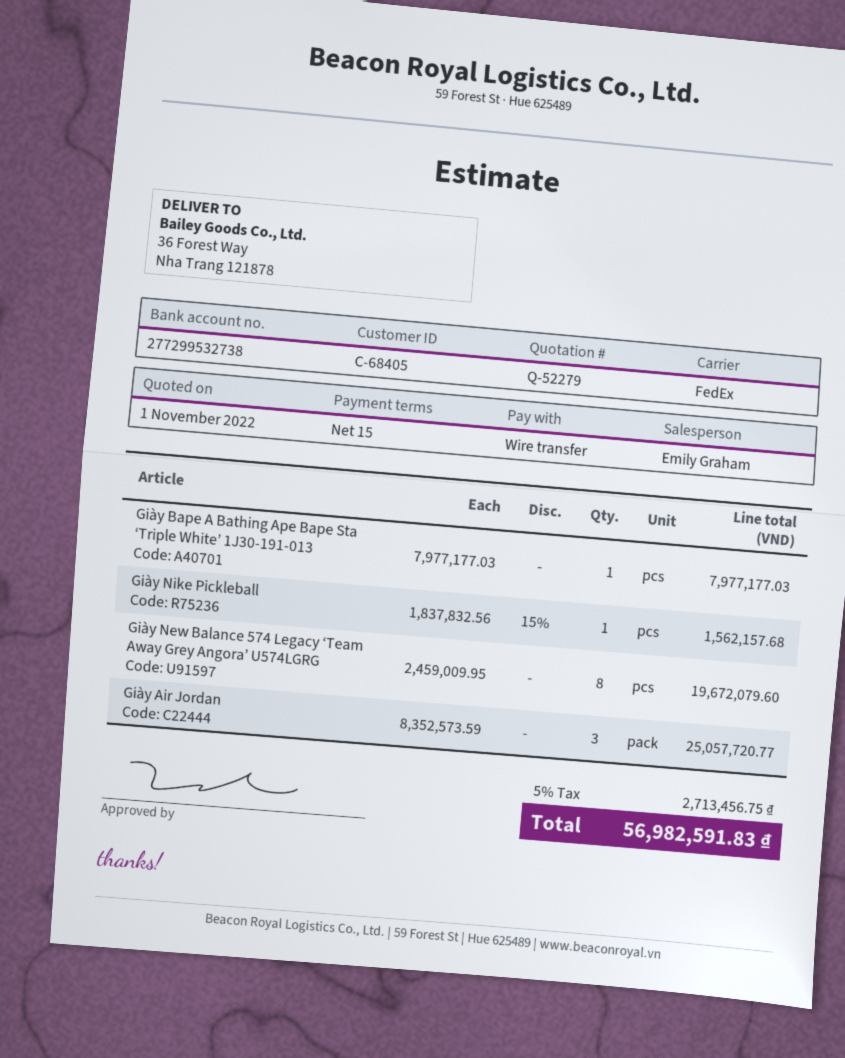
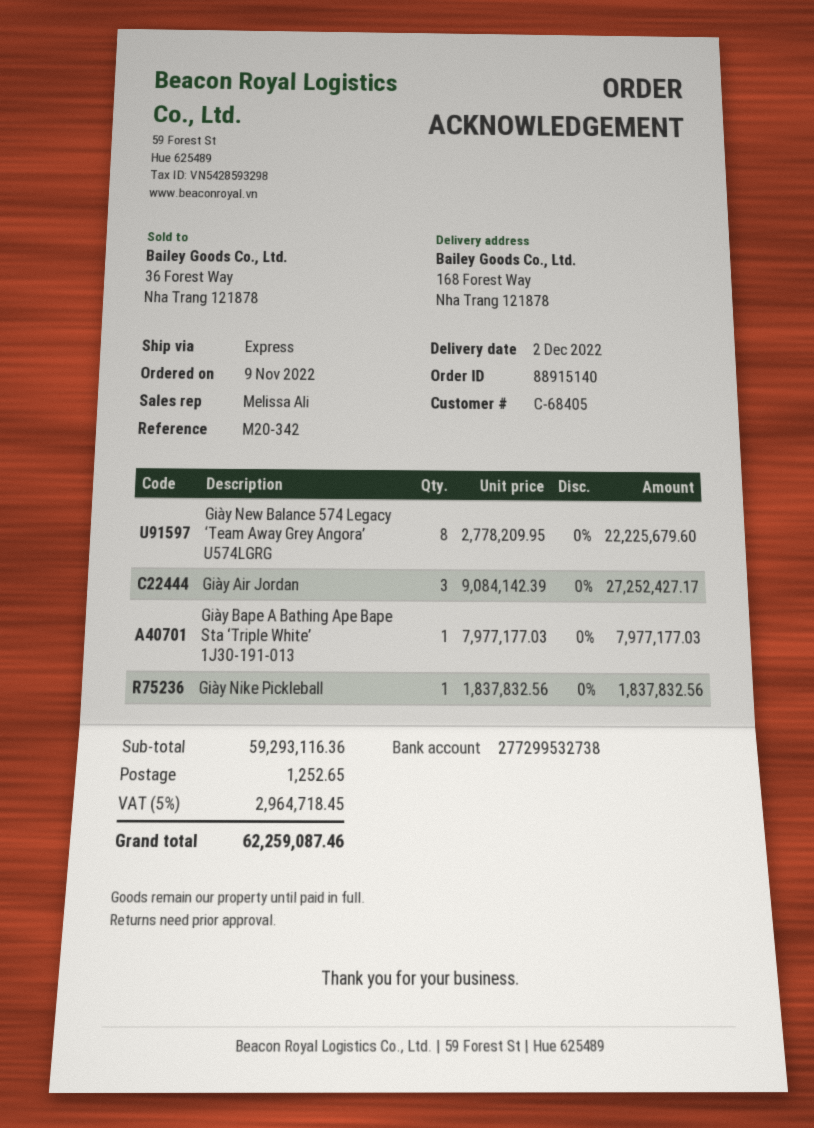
sales rep: Emily Graham -> Melissa Ali
shipping method: FedEx -> express
ship to: 36 Forest Way, Nha Trang 121878 -> 168 Forest Way, Nha Trang 121878
Giày Nike Pickleball: 1 x 1837832.56 - 15% = 1562157.68 -> 1 x 1837832.56 = 1837832.56
Giày New Balance 574 Legacy ‘Team Away Grey Angora’ U574LGRG: 8 x 2459009.95 = 19672079.60 -> 8 x 2778209.95 = 22225679.60
Giày Air Jordan: 3 x 8352573.59 = 25057720.77 -> 3 x 9084142.39 = 27252427.17
shipping: none -> 1252.65
tax: 5% = 2713456.75 -> 5% = 2964718.45
total: 56982591.83 -> 62259087.46

